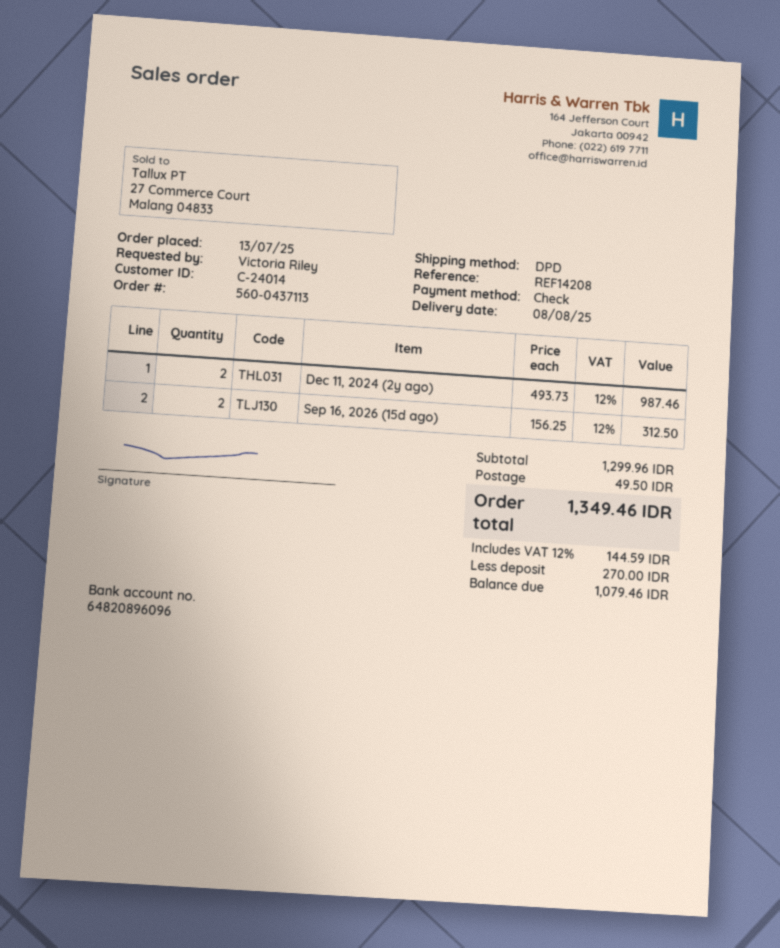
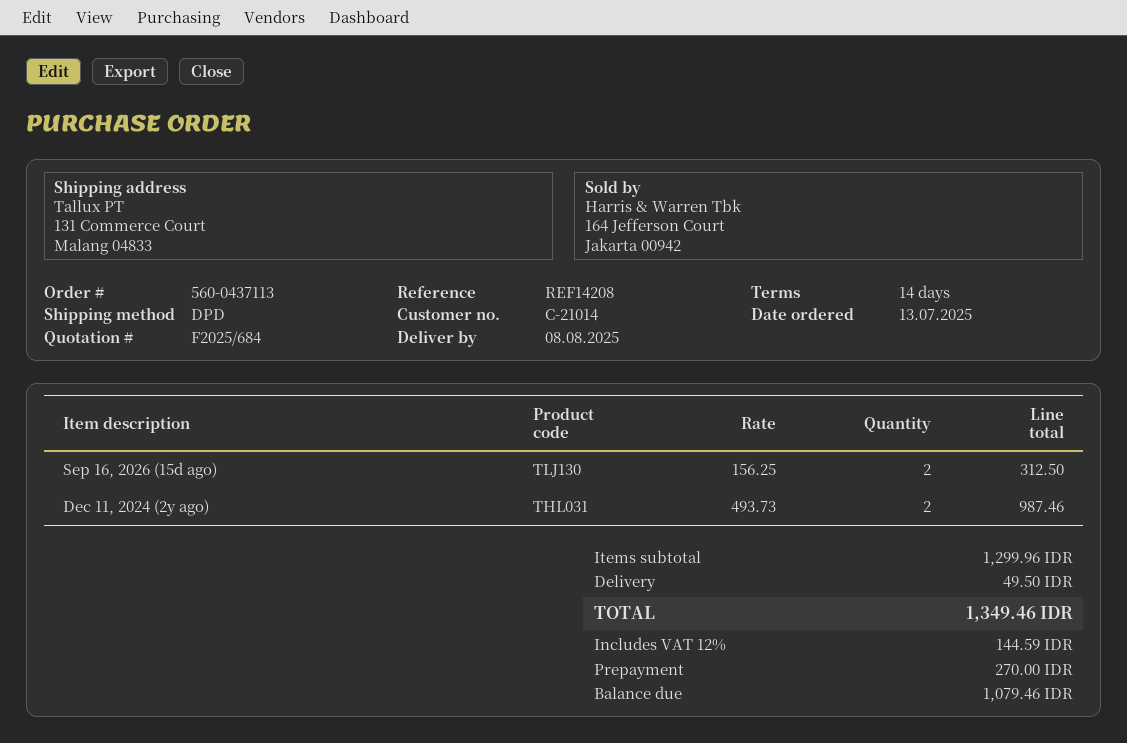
customer number: C-24014 -> C-21014

